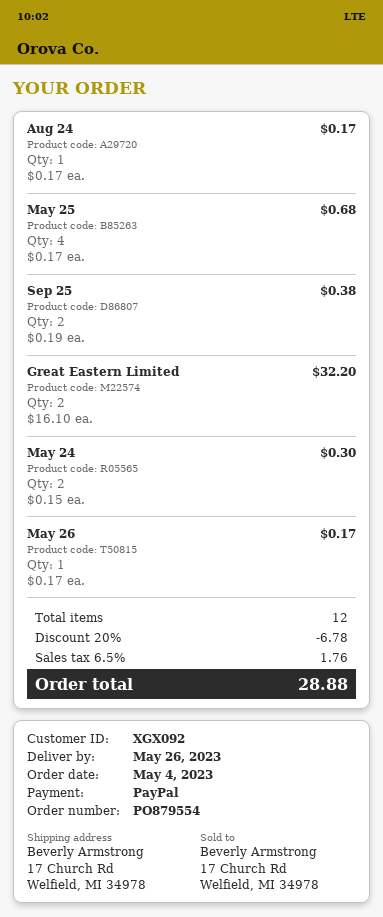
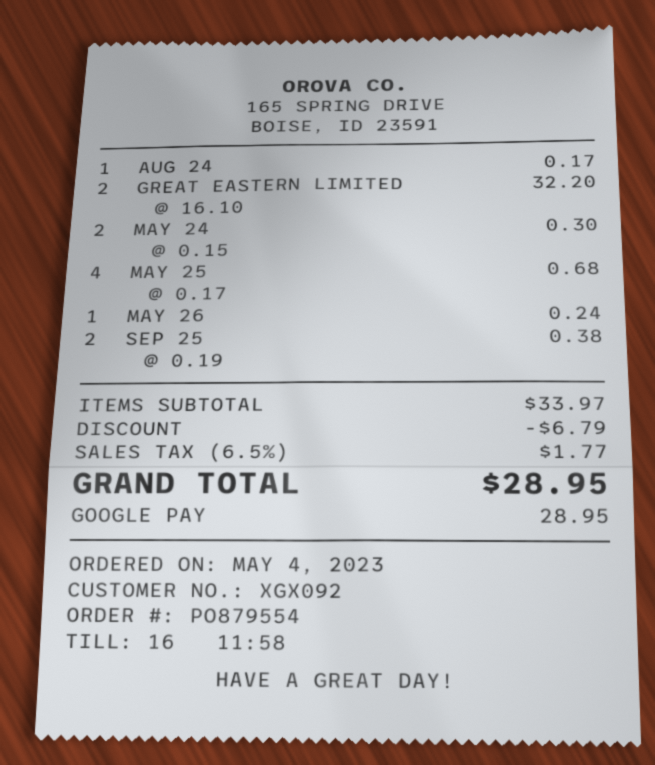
payment method: PayPal -> Google Pay
May 26: 1 x 0.17 = 0.17 -> 1 x 0.24 = 0.24
discount: 6.78 -> 6.79
tax: 6.5% = 1.76 -> 6.5% = 1.77
total: 28.88 -> 28.95

